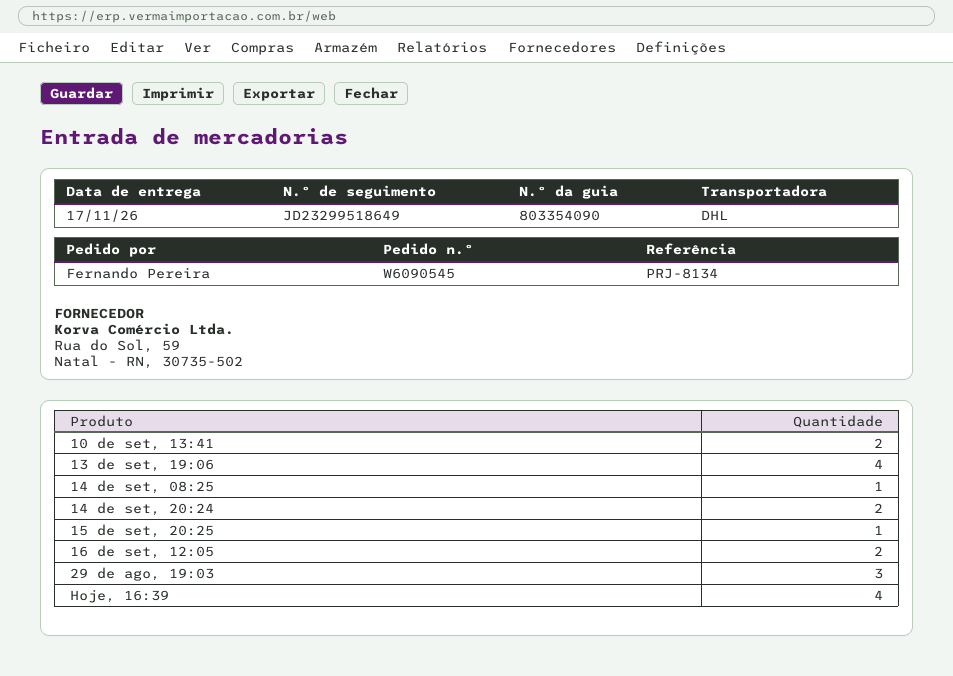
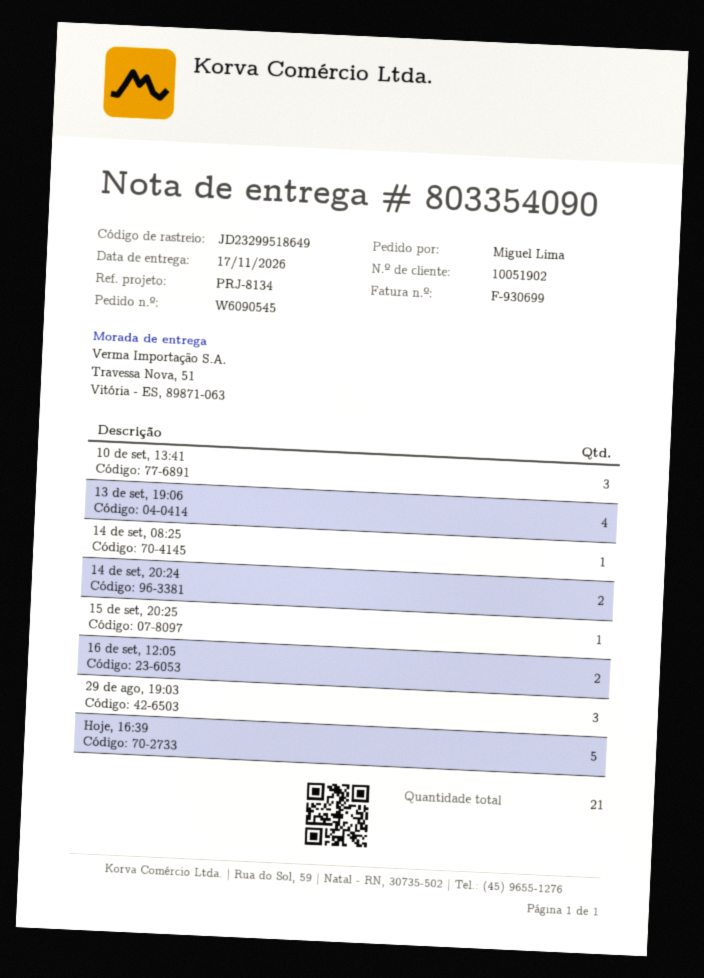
ordered by: Fernando Pereira -> Miguel Lima
10 de set, 13:41: 2 -> 3
Hoje, 16:39: 4 -> 5

